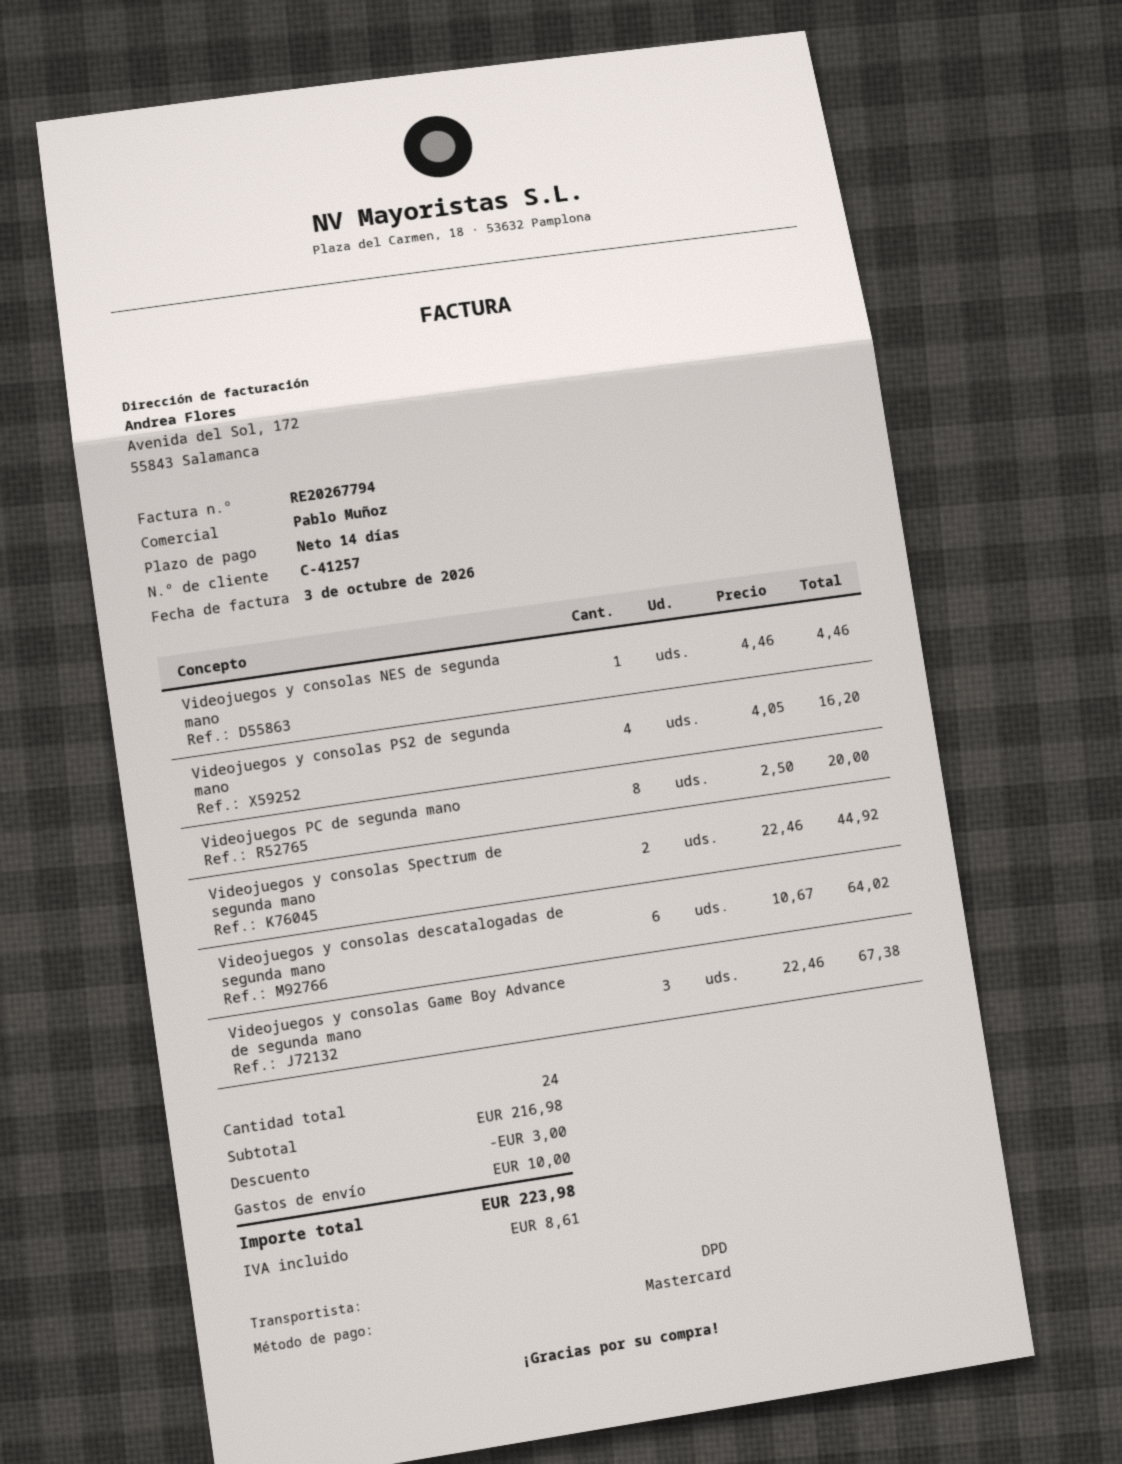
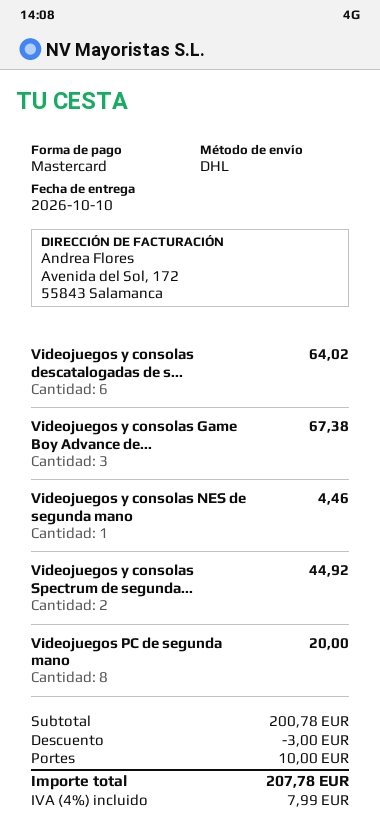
shipping method: DPD -> DHL
Videojuegos y consolas PS2 de segunda mano: 4 for 16.20 -> none
subtotal: 216.98 -> 200.78
tax: 8.61 -> 7.99
total: 223.98 -> 207.78

